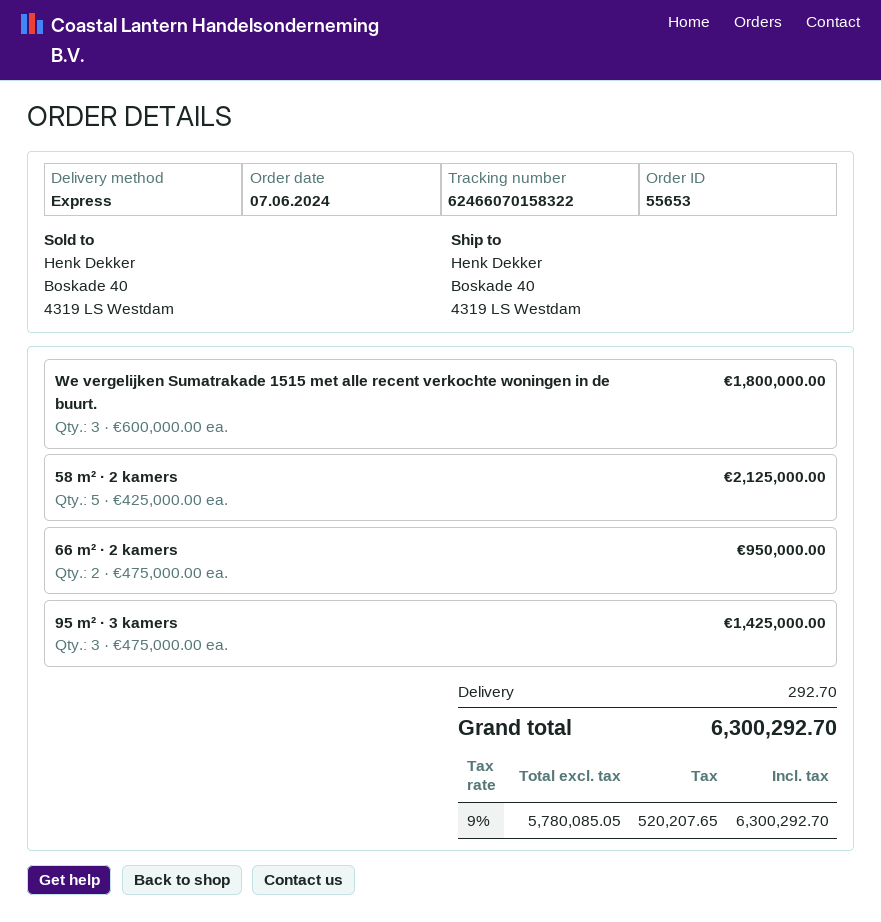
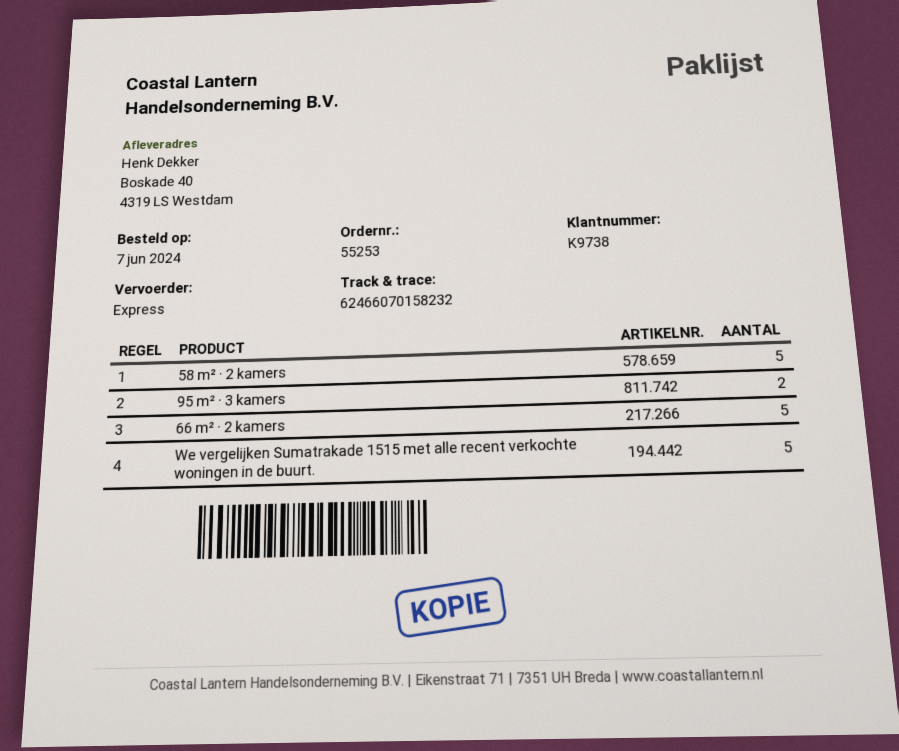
order number: 55653 -> 55253
tracking number: 62466070158322 -> 62466070158232
We vergelijken Sumatrakade 1515 met alle recent verkochte woningen in de buurt.: 3 -> 5
66 m² · 2 kamers: 2 -> 5
95 m² · 3 kamers: 3 -> 2

